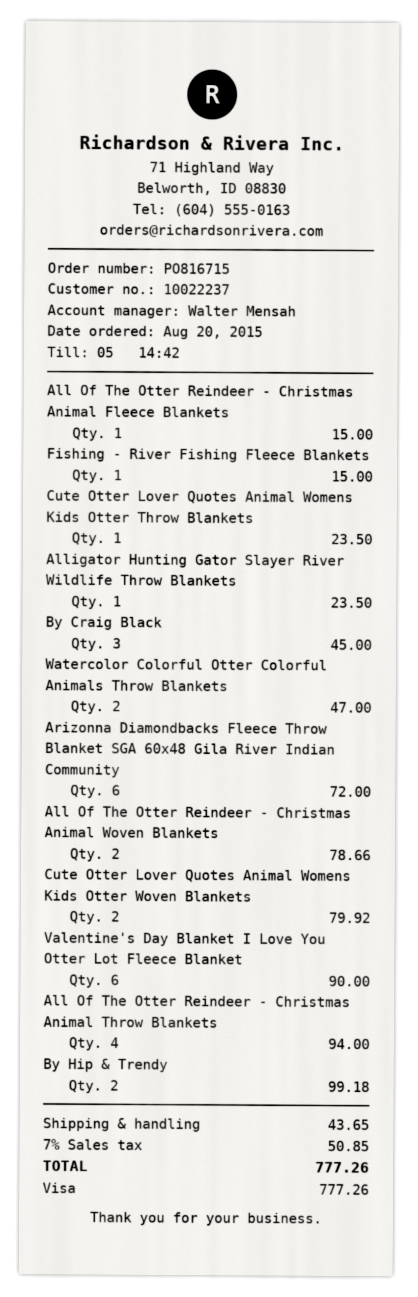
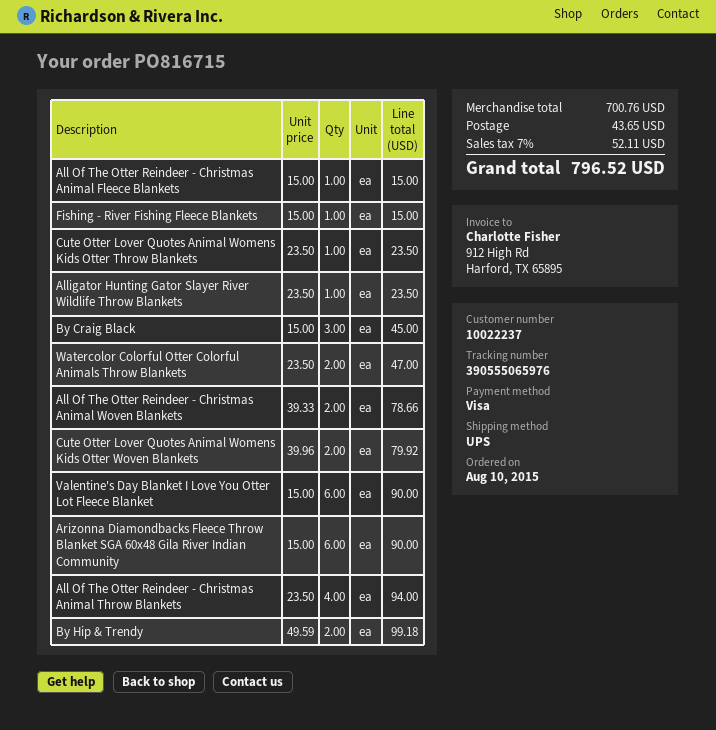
order date: 2015-08-20 -> 2015-08-10
Arizonna Diamondbacks Fleece Throw Blanket SGA 60x48 Gila River Indian Community: 6 for 72.00 -> 6 for 90.00
tax: 7% = 50.85 -> 7% = 52.11
total: 777.26 -> 796.52

